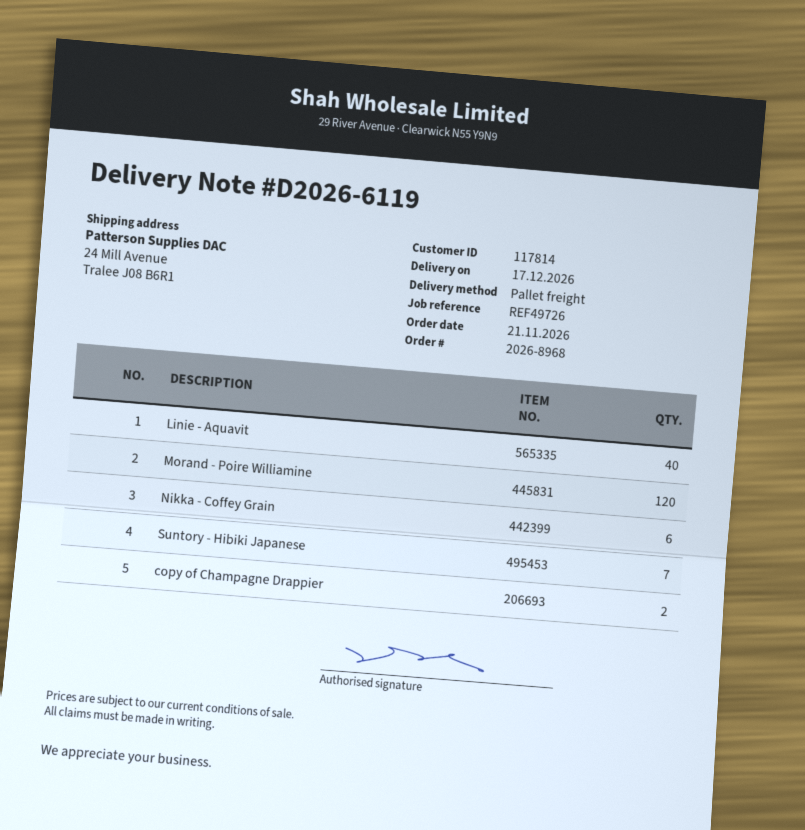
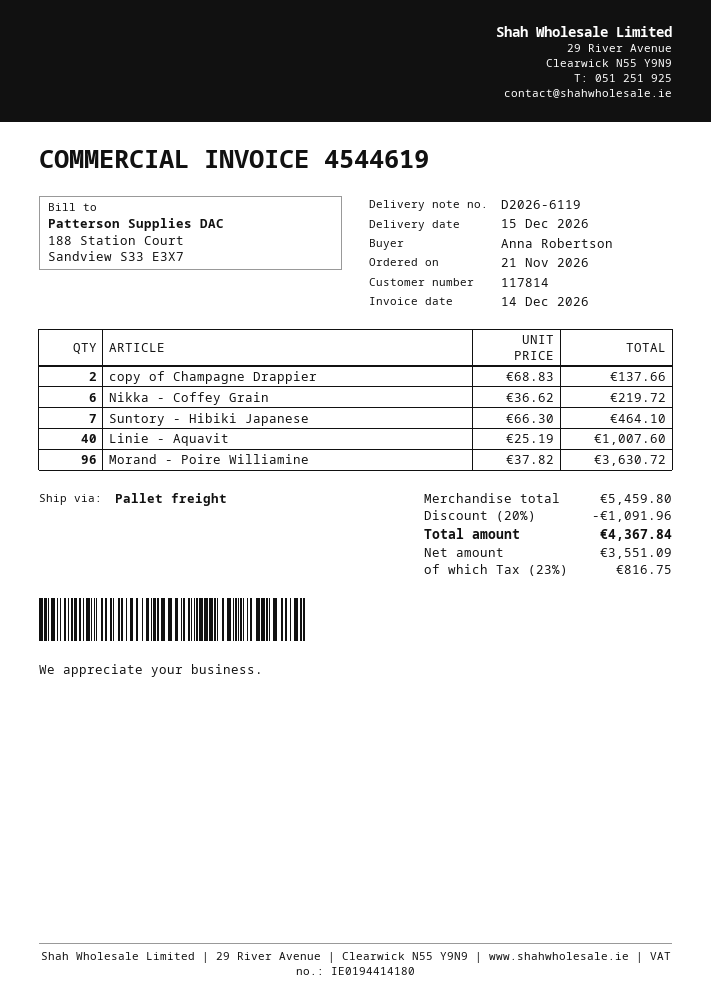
delivery date: 2026-12-17 -> 2026-12-15
Morand - Poire Williamine: 120 -> 96

